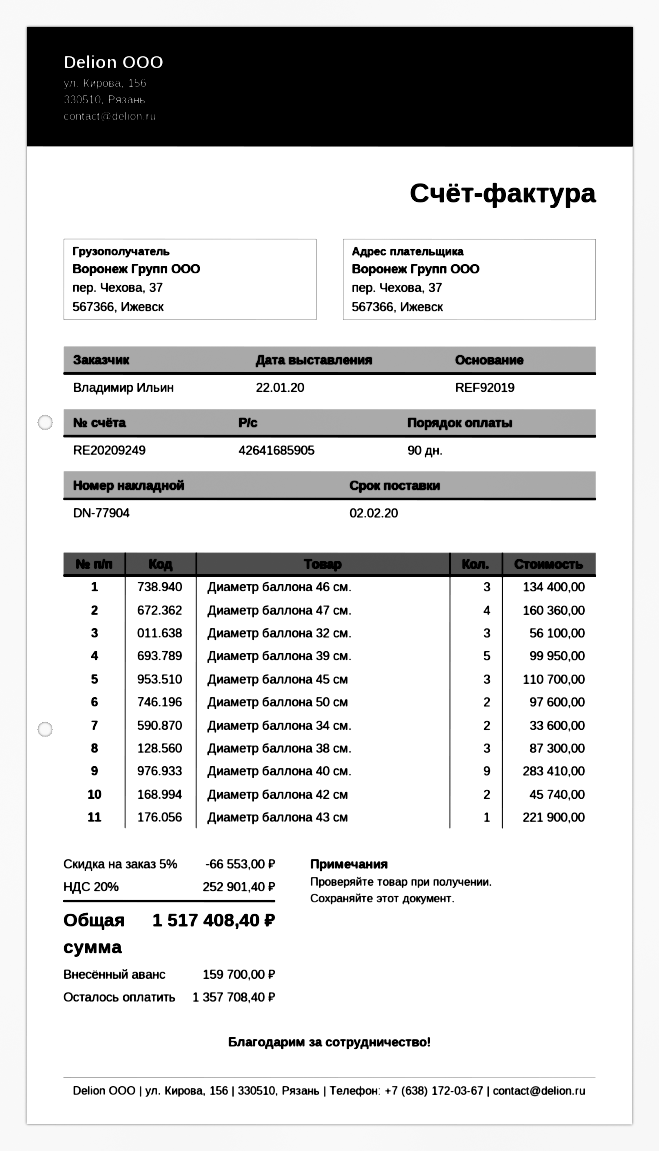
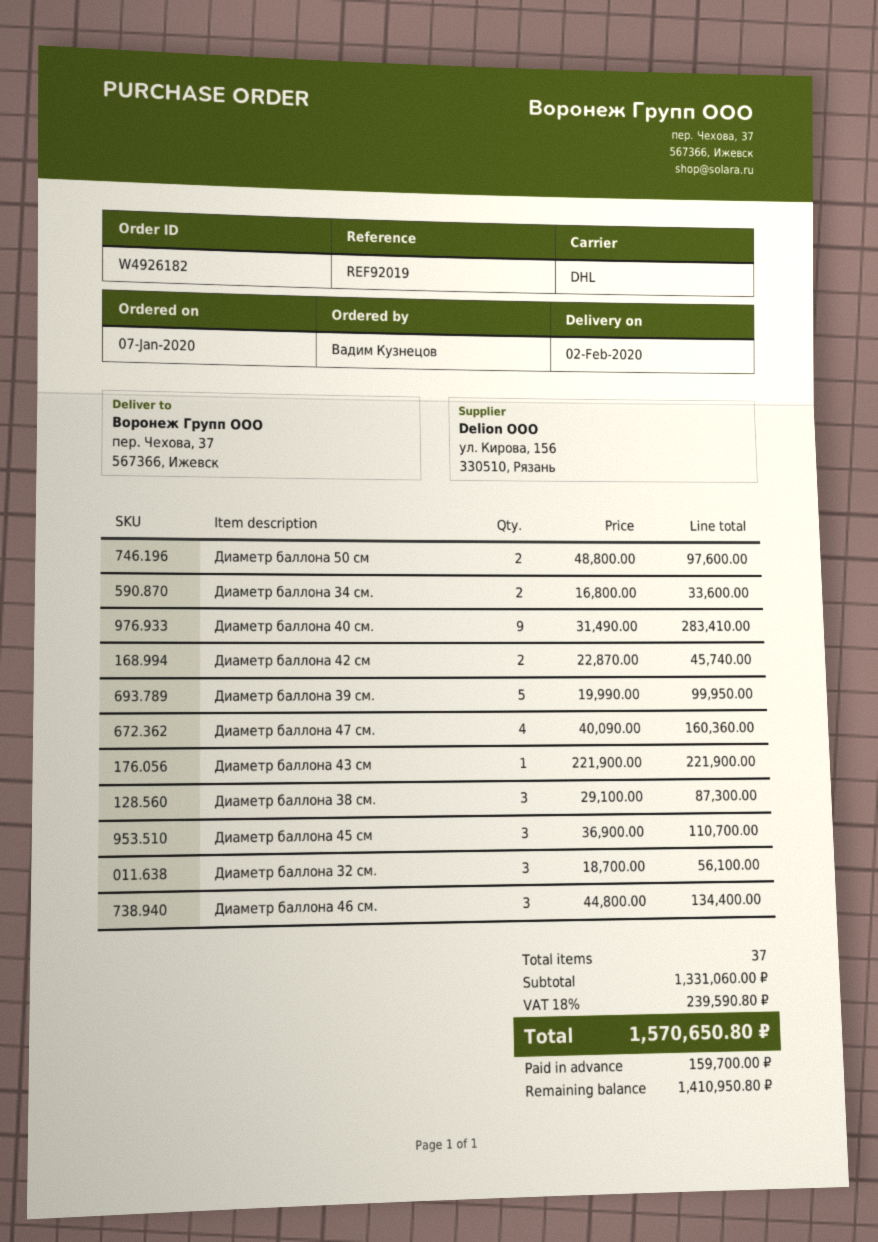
ordered by: Владимир Ильин -> Вадим Кузнецов
discount: 5% = 66553.00 -> none
tax: 20% = 252901.40 -> 18% = 239590.80
total: 1517408.40 -> 1570650.80
balance: 1357708.40 -> 1410950.80

